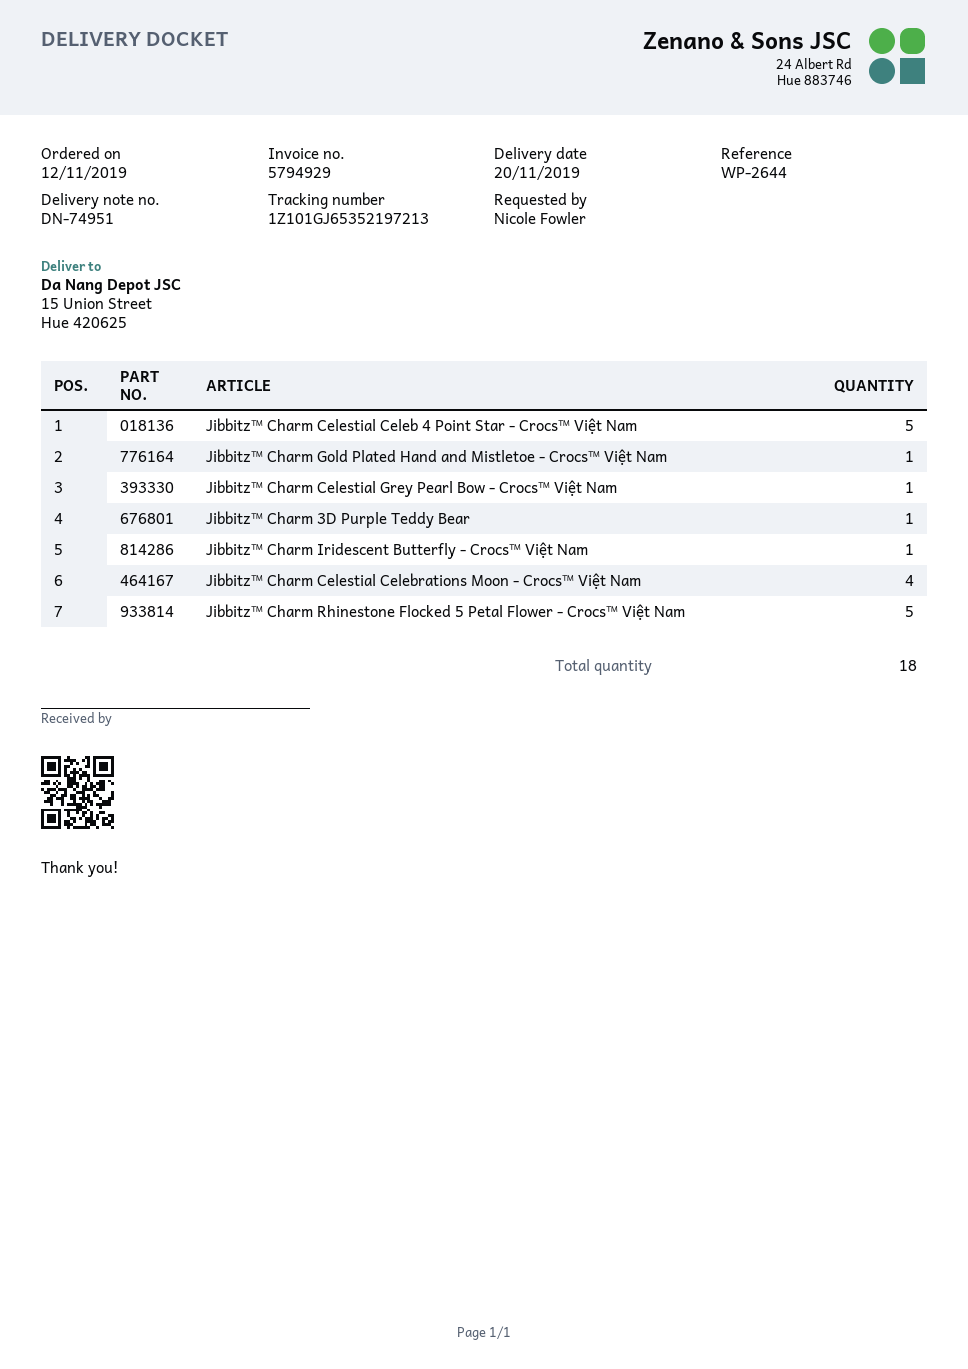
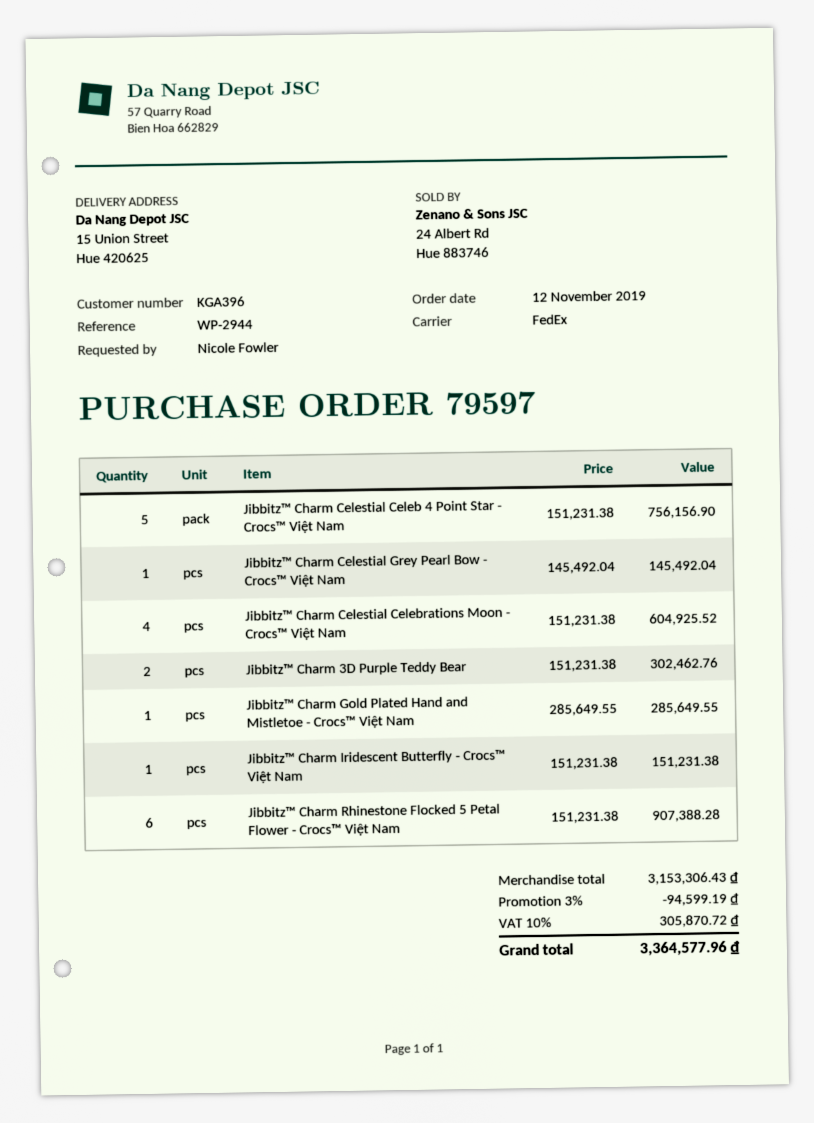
reference: WP-2644 -> WP-2944
Jibbitz™ Charm 3D Purple Teddy Bear: 1 -> 2
Jibbitz™ Charm Rhinestone Flocked 5 Petal Flower - Crocs™ Việt Nam: 5 -> 6

